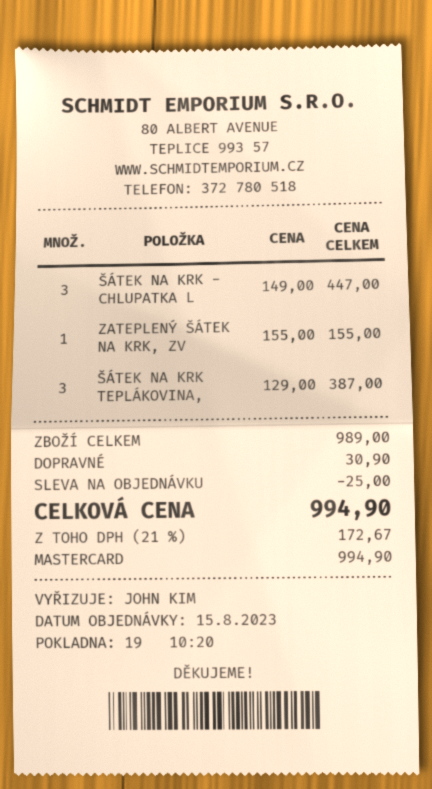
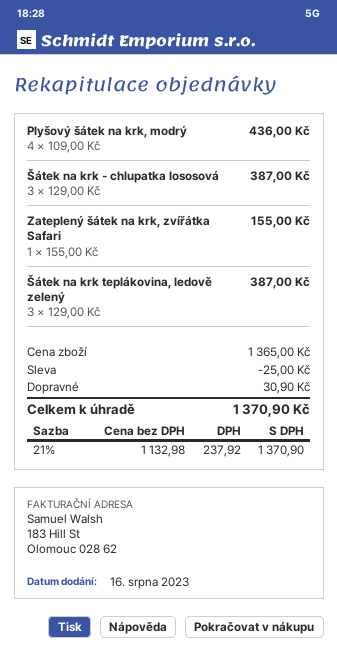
ŠÁTEK NA KRK - CHLUPATKA L: 3 x 149.00 = 447.00 -> 3 x 129.00 = 387.00
Plyšový šátek na krk, modrý: none -> 4 x 109.00 = 436.00
subtotal: 989.00 -> 1365.00
tax: 21% = 172.67 -> 21% = 237.92
total: 994.90 -> 1370.90

